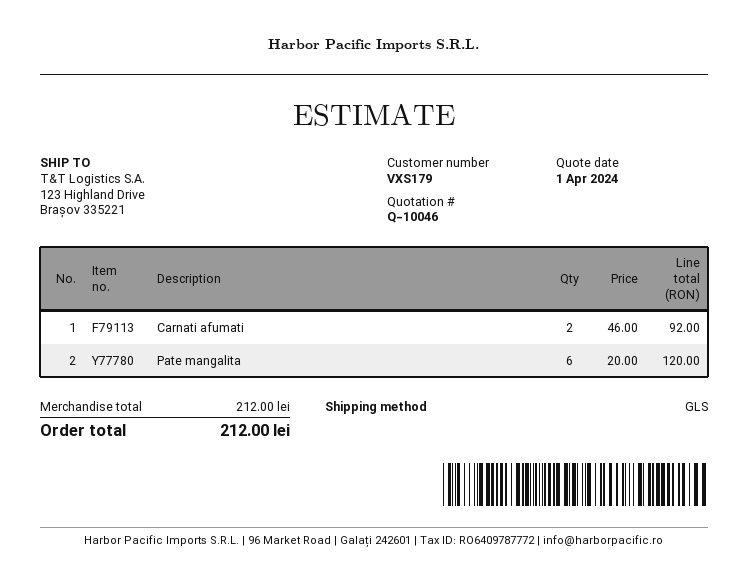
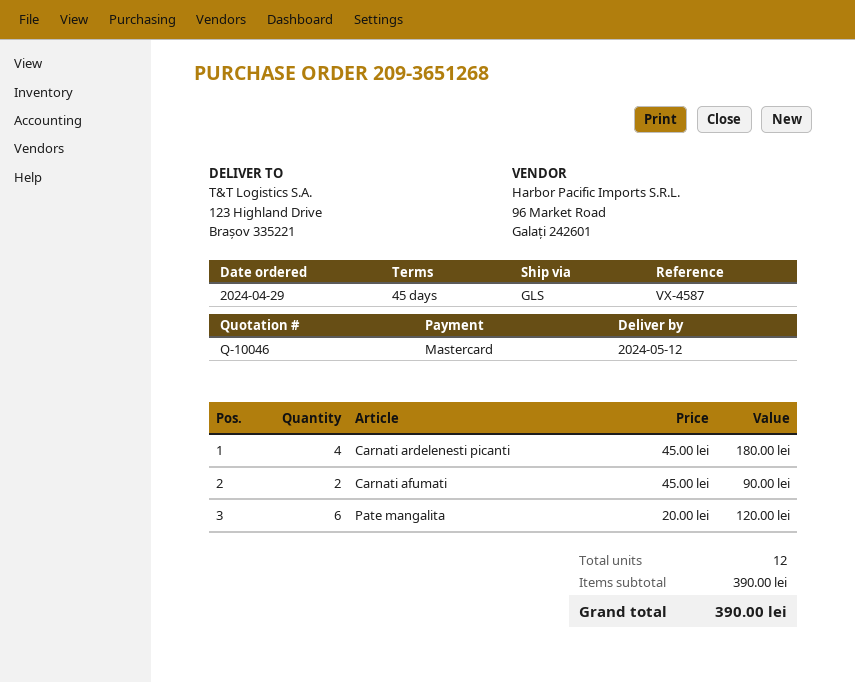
Carnati afumati: 2 x 46.00 = 92.00 -> 2 x 45.00 = 90.00
Carnati ardelenesti picanti: none -> 4 x 45.00 = 180.00
subtotal: 212.00 -> 390.00
total: 212.00 -> 390.00

